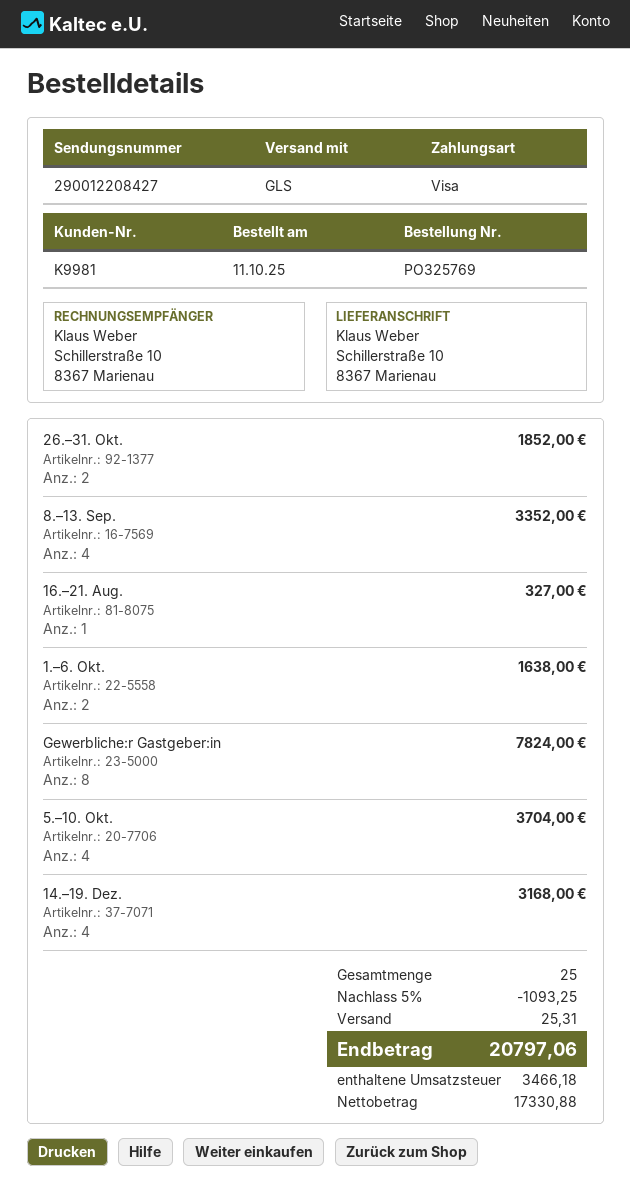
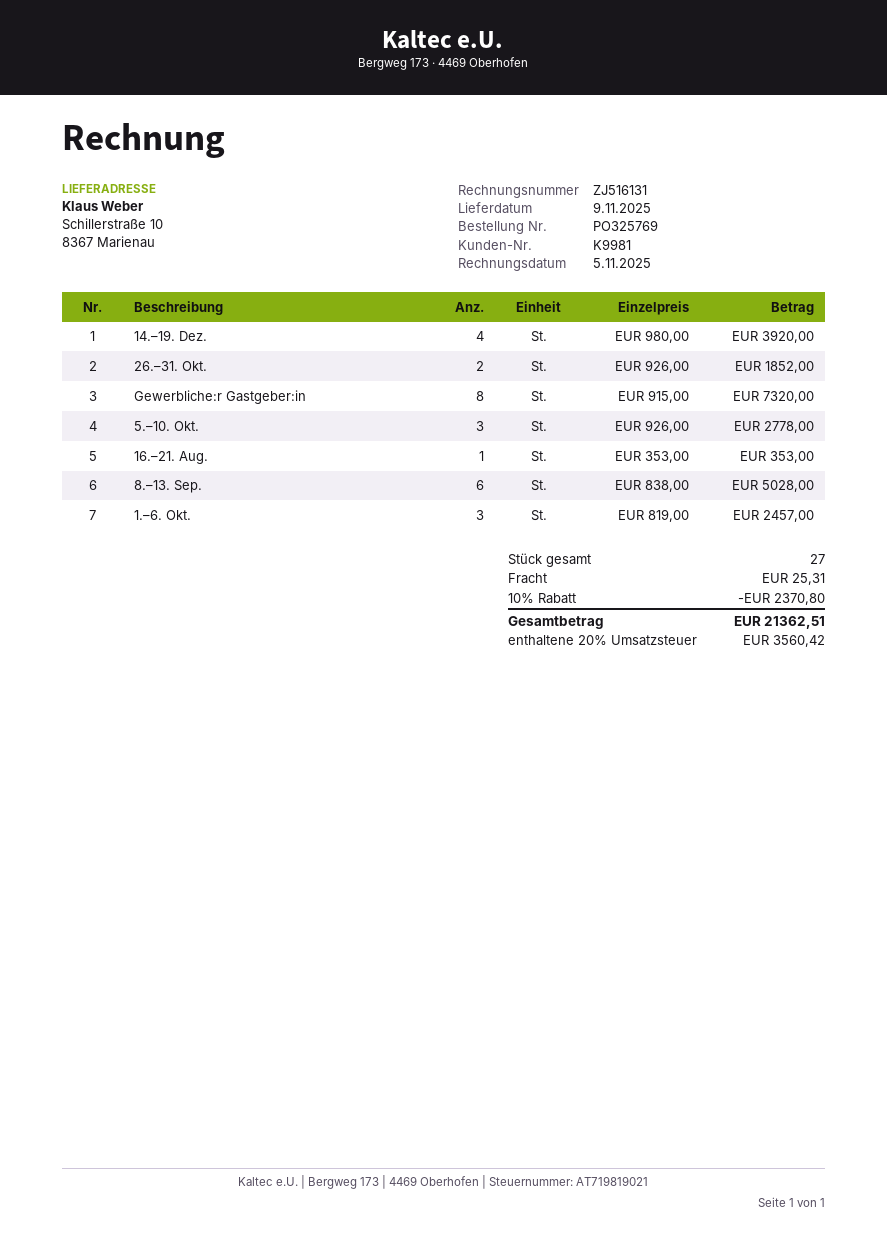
8.–13. Sep.: 4 for 3352.00 -> 6 for 5028.00
16.–21. Aug.: 1 for 327.00 -> 1 for 353.00
1.–6. Okt.: 2 for 1638.00 -> 3 for 2457.00
Gewerbliche:r Gastgeber:in: 8 for 7824.00 -> 8 for 7320.00
5.–10. Okt.: 4 for 3704.00 -> 3 for 2778.00
14.–19. Dez.: 4 for 3168.00 -> 4 for 3920.00
total quantity: 25 -> 27
discount: 5% = 1093.25 -> 10% = 2370.80
tax: 3466.18 -> 3560.42
total: 20797.06 -> 21362.51

